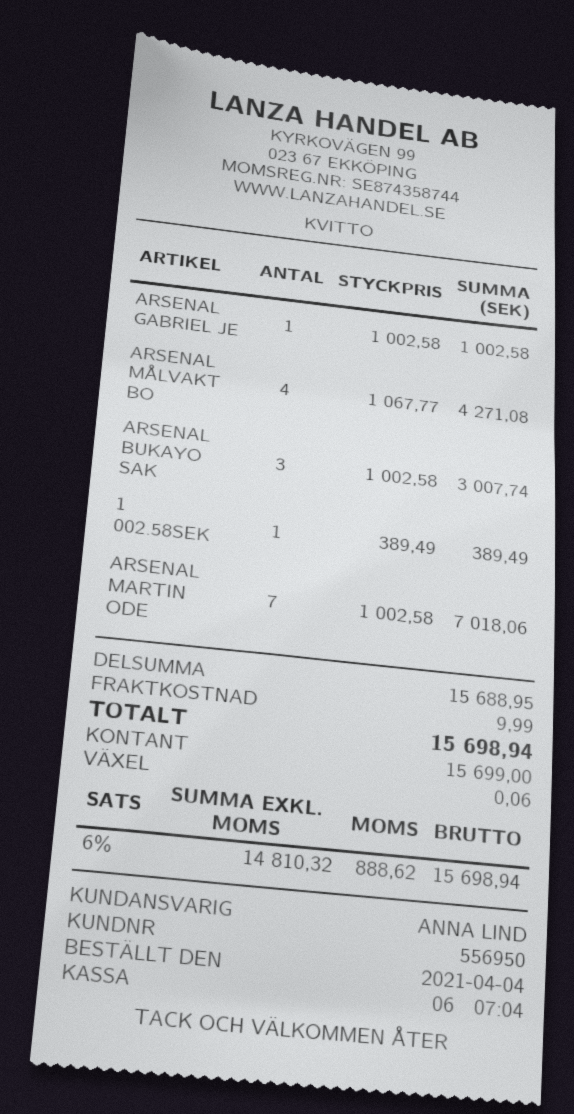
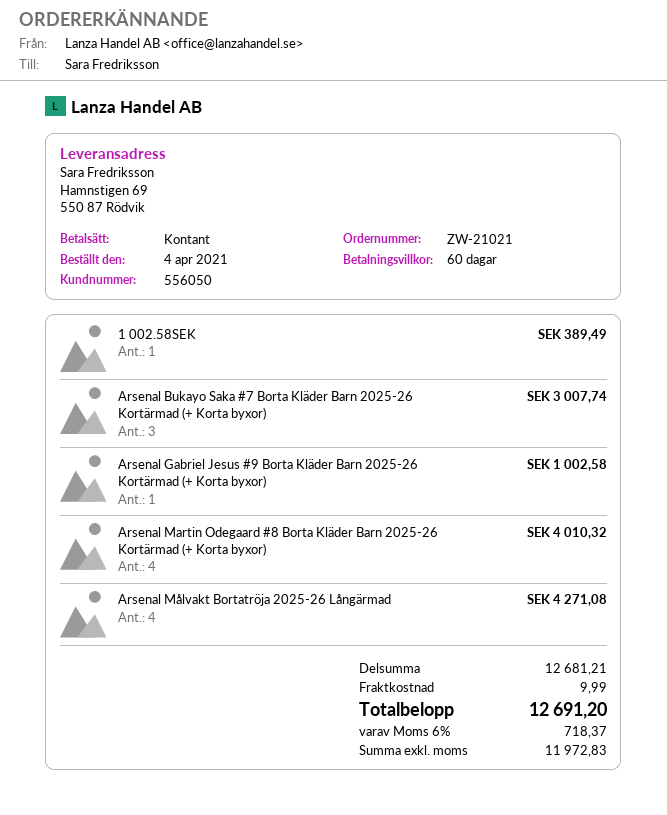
customer number: 556950 -> 556050
ARSENAL MARTIN ODE: 7 for 7018.06 -> 4 for 4010.32
subtotal: 15688.95 -> 12681.21
net: 14810.32 -> 11972.83
tax: 6% = 888.62 -> 6% = 718.37
total: 15698.94 -> 12691.20

